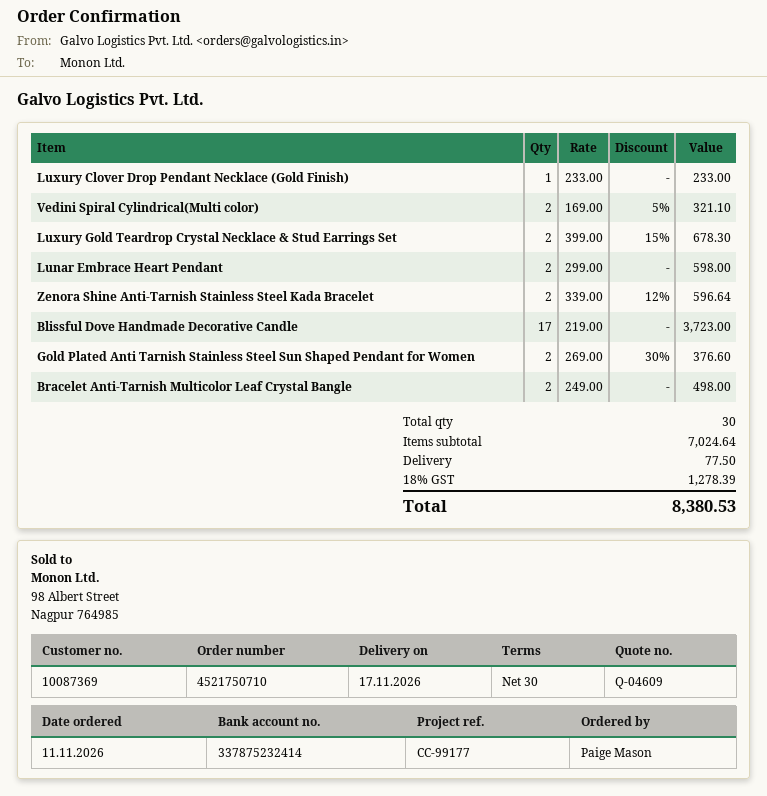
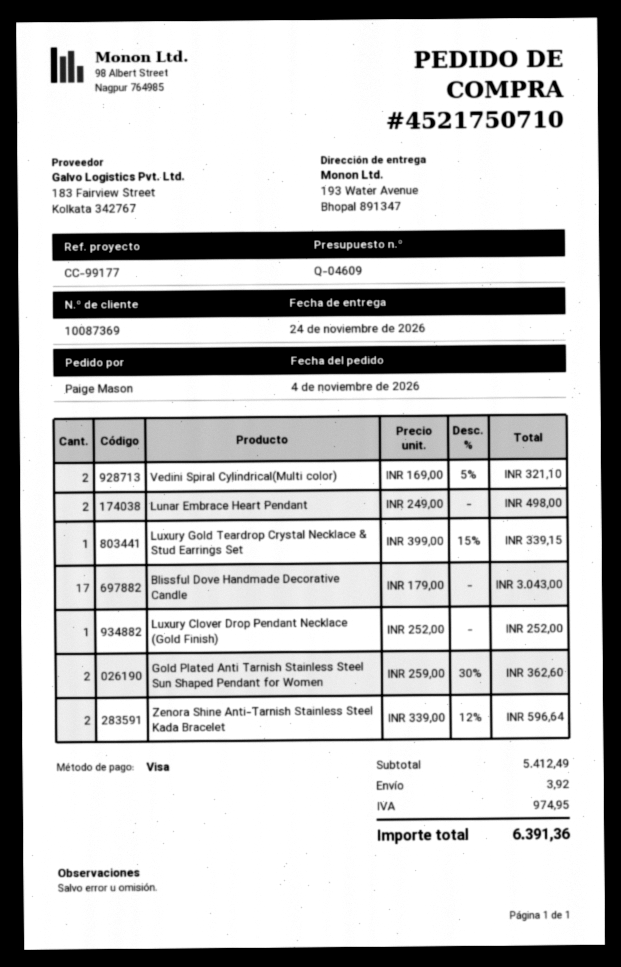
order date: 2026-11-11 -> 2026-11-04
delivery date: 2026-11-17 -> 2026-11-24
Luxury Clover Drop Pendant Necklace (Gold Finish): 1 x 233.00 = 233.00 -> 1 x 252.00 = 252.00
Luxury Gold Teardrop Crystal Necklace & Stud Earrings Set: 2 x 399.00 - 15% = 678.30 -> 1 x 399.00 - 15% = 339.15
Lunar Embrace Heart Pendant: 2 x 299.00 = 598.00 -> 2 x 249.00 = 498.00
Blissful Dove Handmade Decorative Candle: 17 x 219.00 = 3723.00 -> 17 x 179.00 = 3043.00
Gold Plated Anti Tarnish Stainless Steel Sun Shaped Pendant for Women: 2 x 269.00 - 30% = 376.60 -> 2 x 259.00 - 30% = 362.60
Bracelet Anti-Tarnish Multicolor Leaf Crystal Bangle: 2 x 249.00 = 498.00 -> none
subtotal: 7024.64 -> 5412.49
shipping: 77.50 -> 3.92
tax: 1278.39 -> 974.95
total: 8380.53 -> 6391.36

